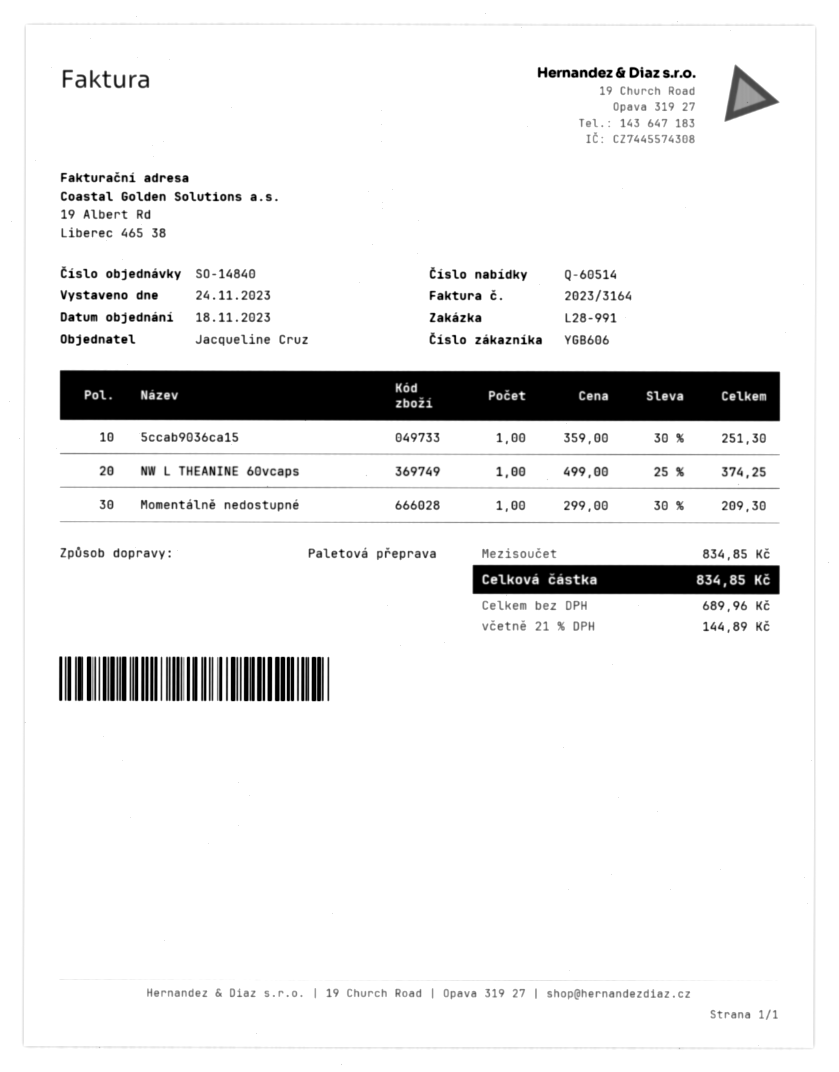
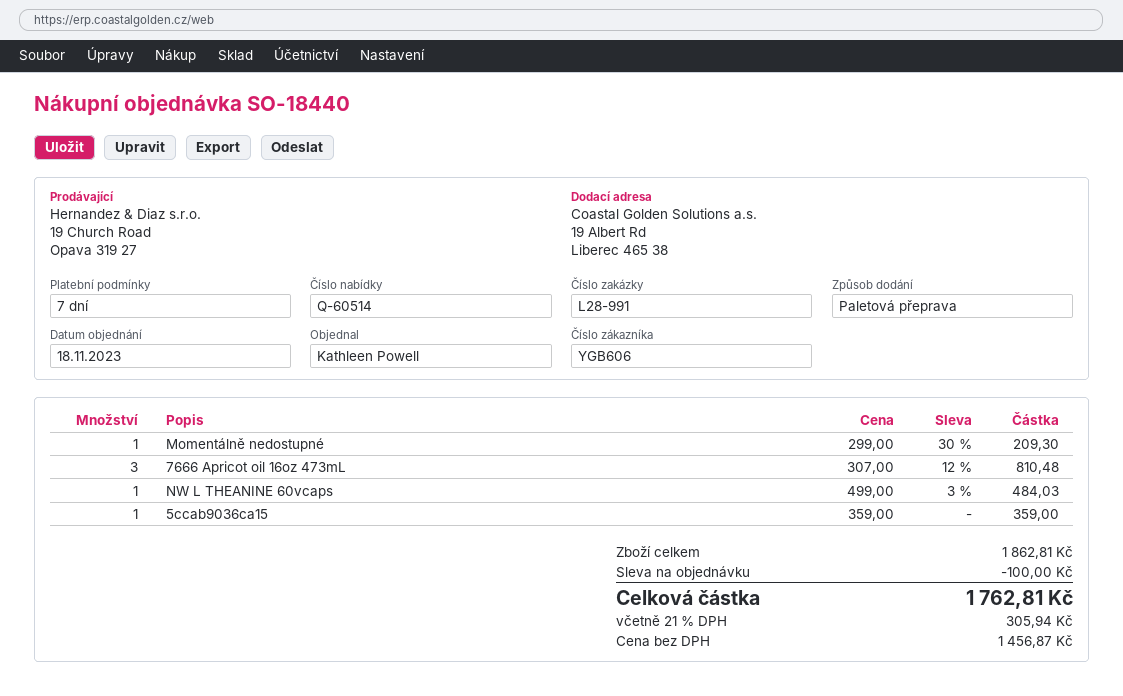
order number: SO-14840 -> SO-18440
ordered by: Jacqueline Cruz -> Kathleen Powell
5ccab9036ca15: 1 x 359.00 - 30% = 251.30 -> 1 x 359.00 = 359.00
NW L THEANINE 60vcaps: 1 x 499.00 - 25% = 374.25 -> 1 x 499.00 - 3% = 484.03
7666 Apricot oil 16oz 473mL: none -> 3 x 307.00 - 12% = 810.48
subtotal: 834.85 -> 1862.81
discount: none -> 100.00
net: 689.96 -> 1456.87
tax: 21% = 144.89 -> 21% = 305.94
total: 834.85 -> 1762.81

